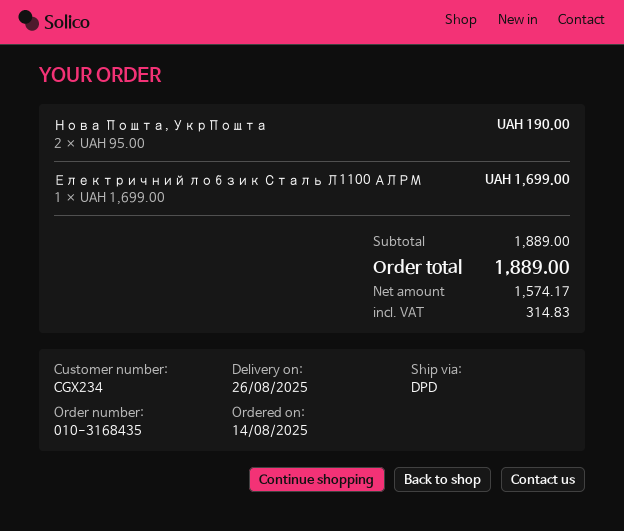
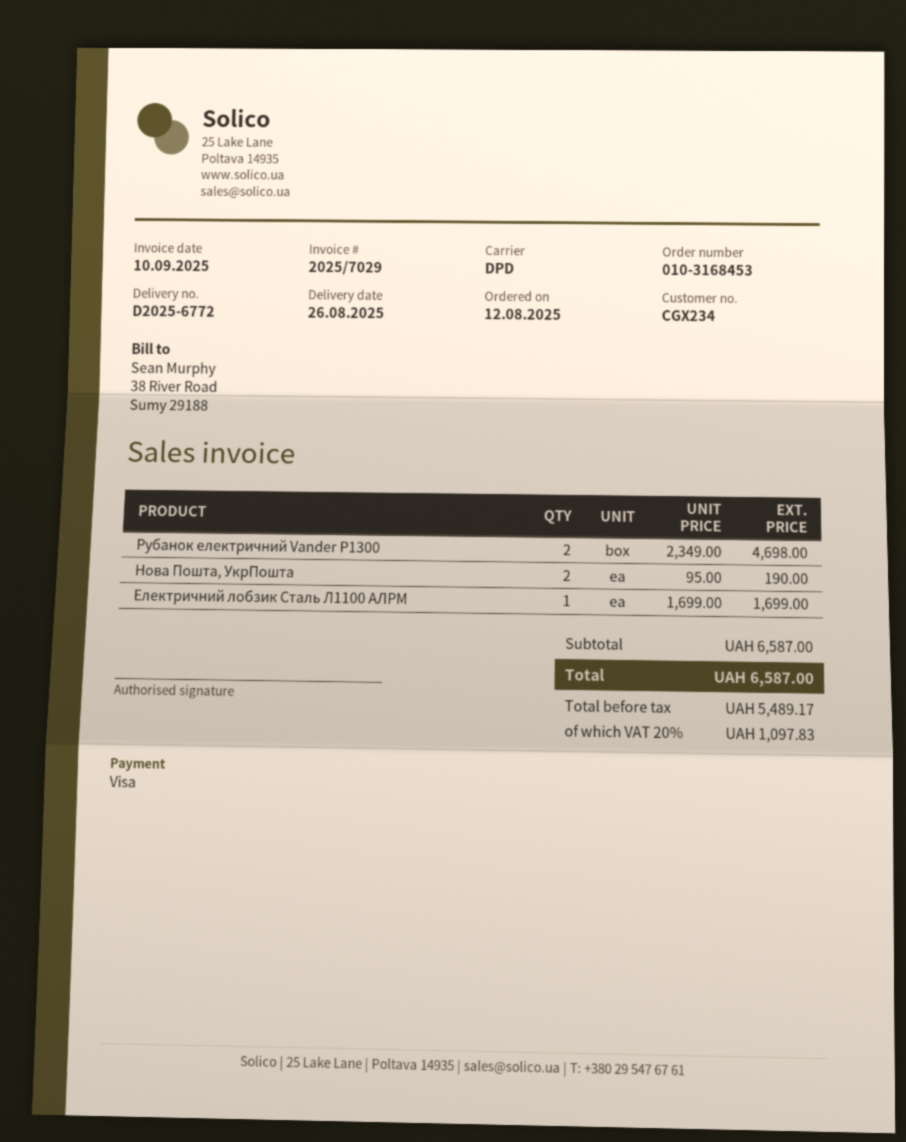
order number: 010-3168435 -> 010-3168453
order date: 2025-08-14 -> 2025-08-12
Рубанок електричний Vander P1300: none -> 2 x 2349.00 = 4698.00
subtotal: 1889.00 -> 6587.00
net: 1574.17 -> 5489.17
tax: 314.83 -> 1097.83
total: 1889.00 -> 6587.00

